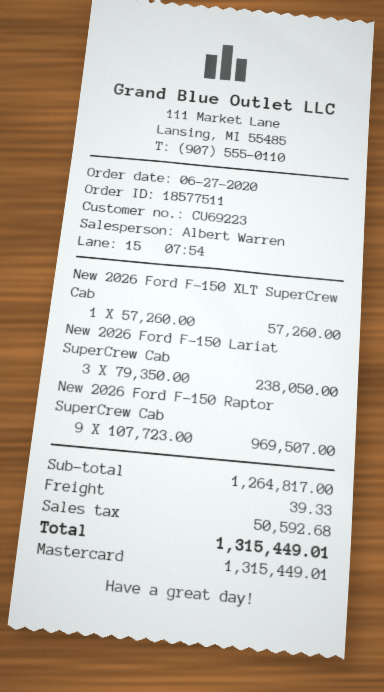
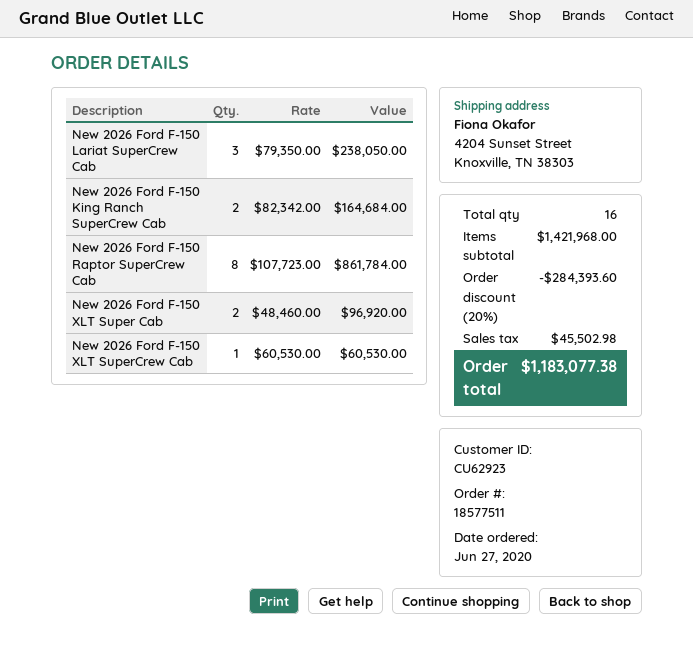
customer number: CU69223 -> CU62923
New 2026 Ford F-150 XLT SuperCrew Cab: 1 x 57260.00 = 57260.00 -> 1 x 60530.00 = 60530.00
New 2026 Ford F-150 Raptor SuperCrew Cab: 9 x 107723.00 = 969507.00 -> 8 x 107723.00 = 861784.00
New 2026 Ford F-150 King Ranch SuperCrew Cab: none -> 2 x 82342.00 = 164684.00
New 2026 Ford F-150 XLT Super Cab: none -> 2 x 48460.00 = 96920.00
subtotal: 1264817.00 -> 1421968.00
discount: none -> 20% = 284393.60
shipping: 39.33 -> none
tax: 50592.68 -> 45502.98
total: 1315449.01 -> 1183077.38

